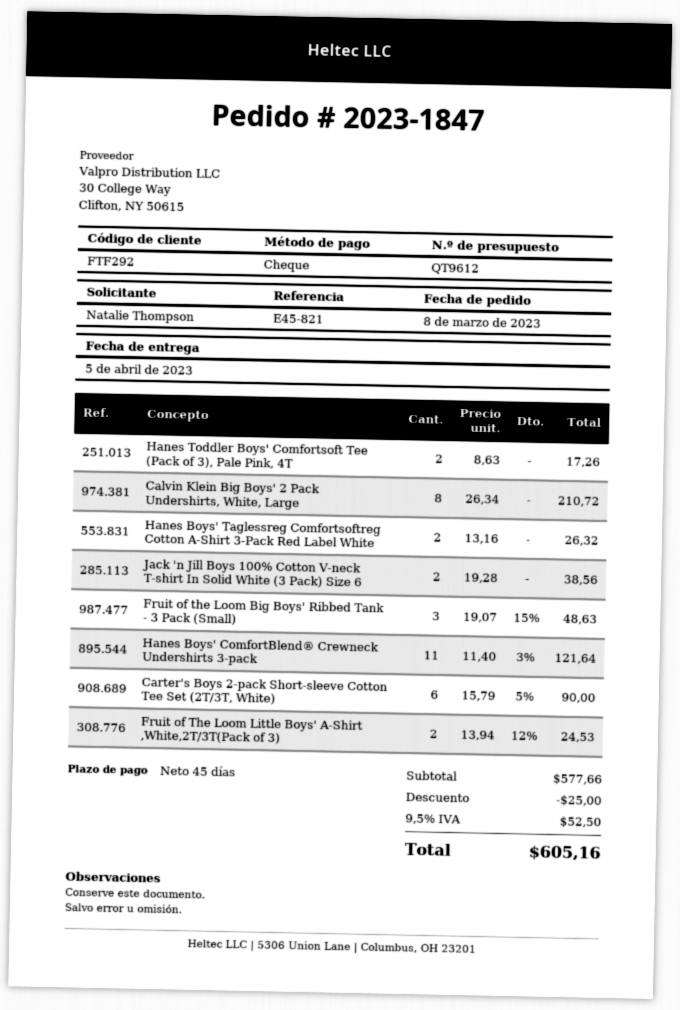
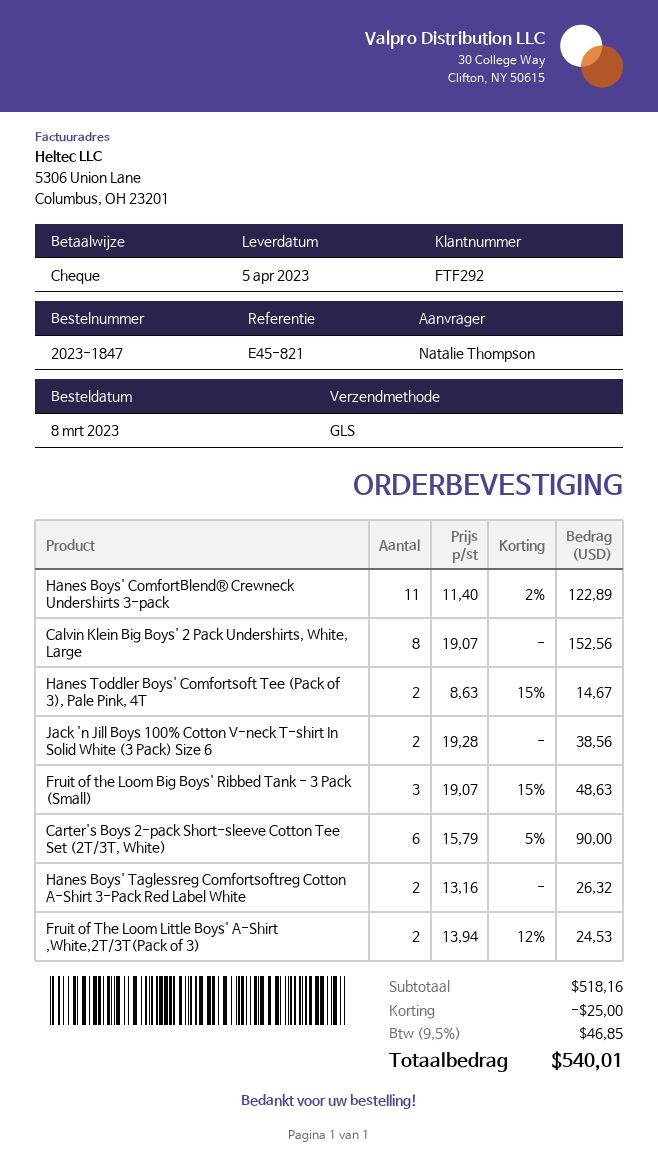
Hanes Toddler Boys' Comfortsoft Tee (Pack of 3), Pale Pink, 4T: 2 x 8.63 = 17.26 -> 2 x 8.63 - 15% = 14.67
Calvin Klein Big Boys' 2 Pack Undershirts, White, Large: 8 x 26.34 = 210.72 -> 8 x 19.07 = 152.56
Hanes Boys' ComfortBlend® Crewneck Undershirts 3-pack: 11 x 11.40 - 3% = 121.64 -> 11 x 11.40 - 2% = 122.89
subtotal: 577.66 -> 518.16
tax: 9.5% = 52.50 -> 9.5% = 46.85
total: 605.16 -> 540.01

